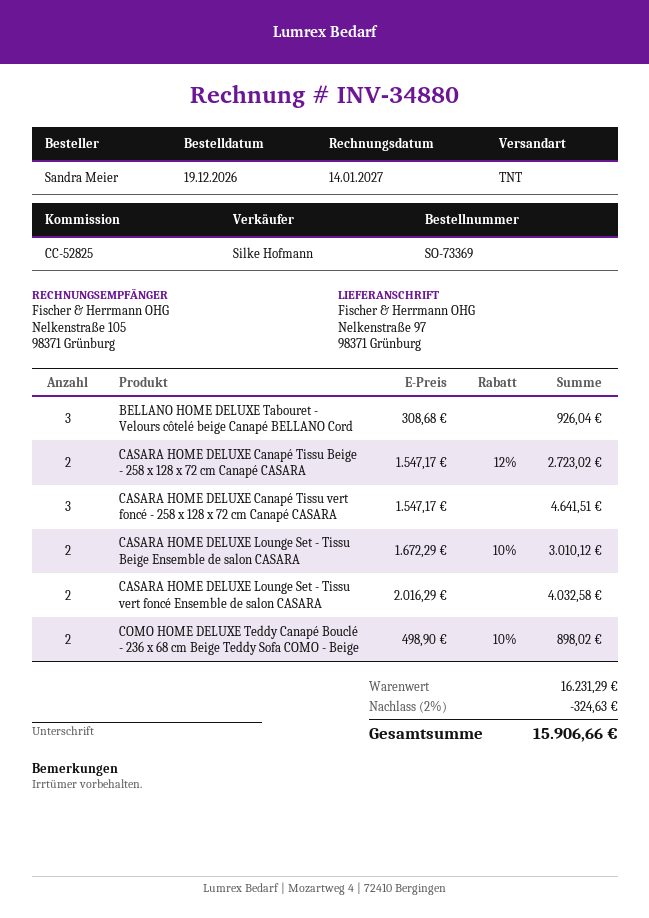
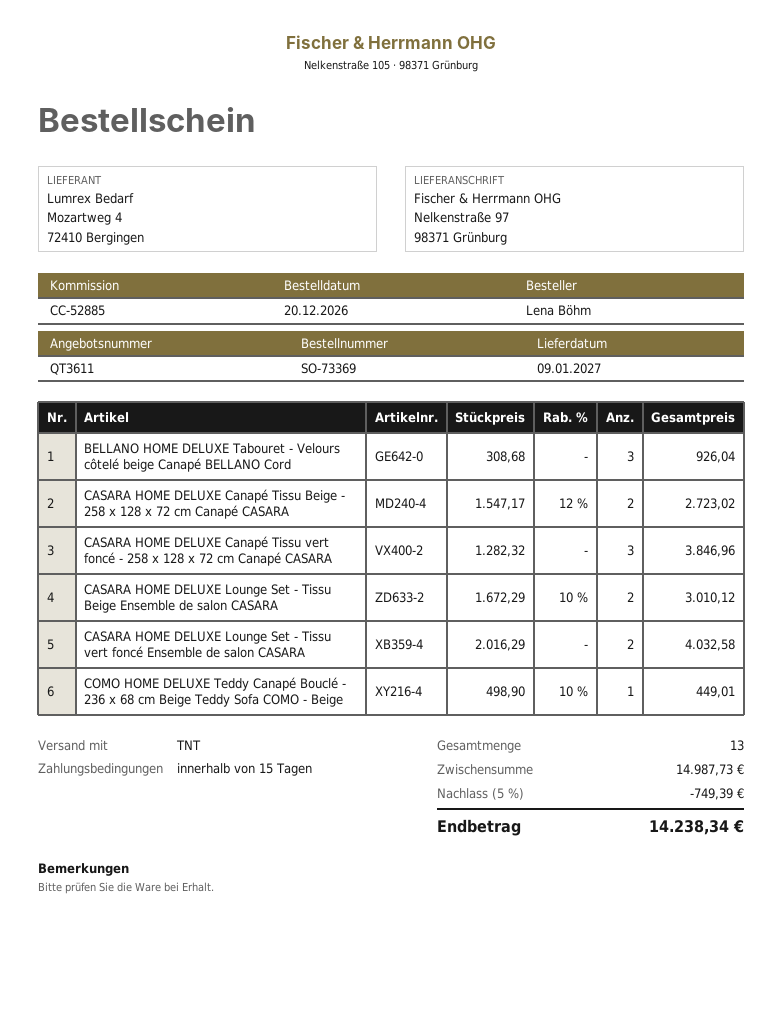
order date: 2026-12-19 -> 2026-12-20
reference: CC-52825 -> CC-52885
ordered by: Sandra Meier -> Lena Böhm
CASARA HOME DELUXE Canapé Tissu vert foncé - 258 x 128 x 72 cm Canapé CASARA: 3 x 1547.17 = 4641.51 -> 3 x 1282.32 = 3846.96
COMO HOME DELUXE Teddy Canapé Bouclé - 236 x 68 cm Beige Teddy Sofa COMO - Beige: 2 x 498.90 - 10% = 898.02 -> 1 x 498.90 - 10% = 449.01
subtotal: 16231.29 -> 14987.73
discount: 2% = 324.63 -> 5% = 749.39
total: 15906.66 -> 14238.34

